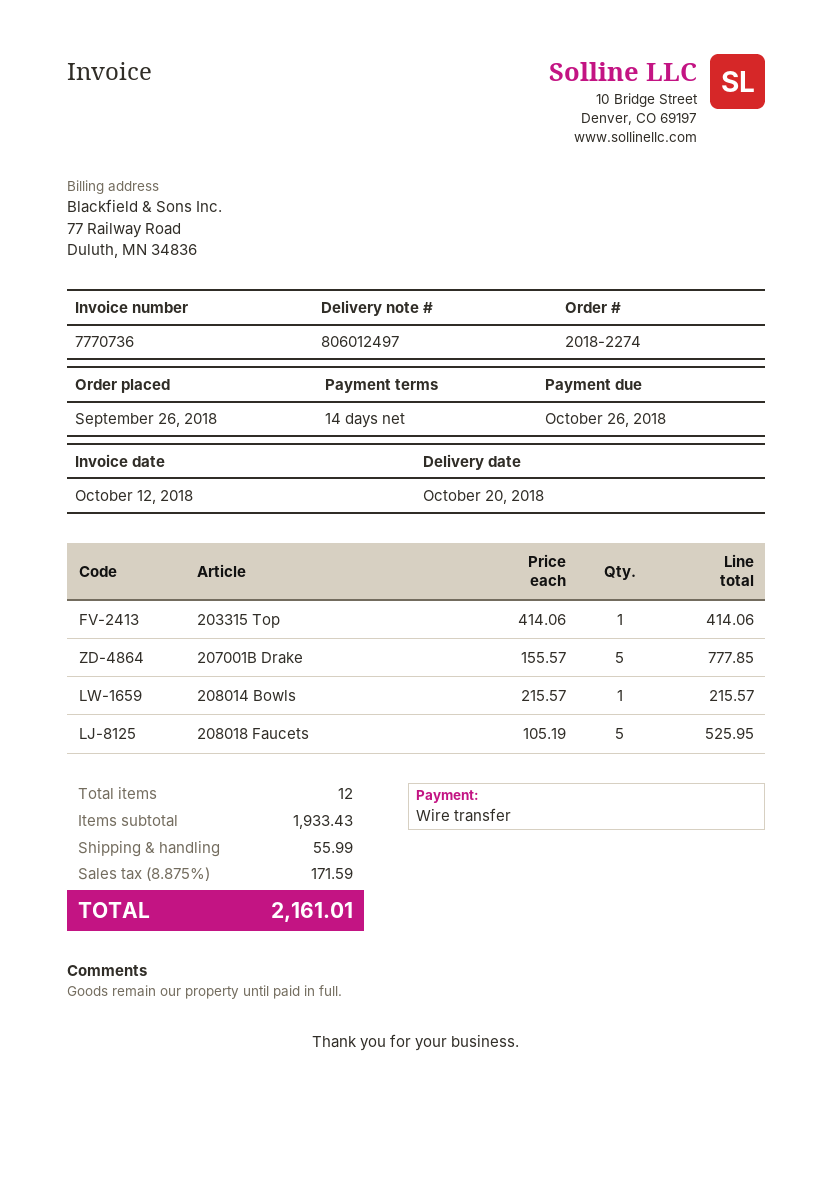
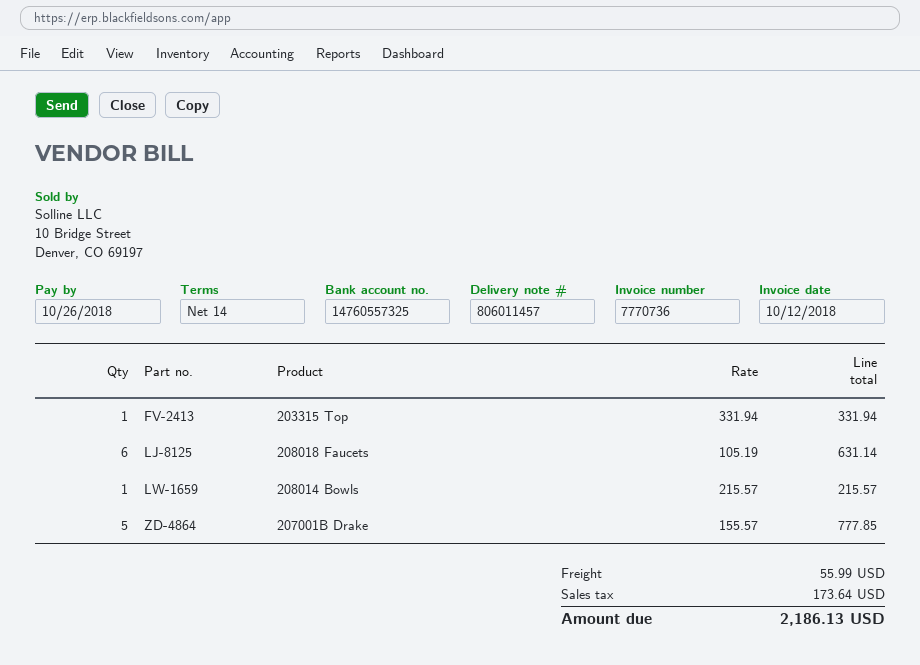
delivery note number: 806012497 -> 806011457
203315 Top: 1 x 414.06 = 414.06 -> 1 x 331.94 = 331.94
208018 Faucets: 5 x 105.19 = 525.95 -> 6 x 105.19 = 631.14
tax: 171.59 -> 173.64
total: 2161.01 -> 2186.13

